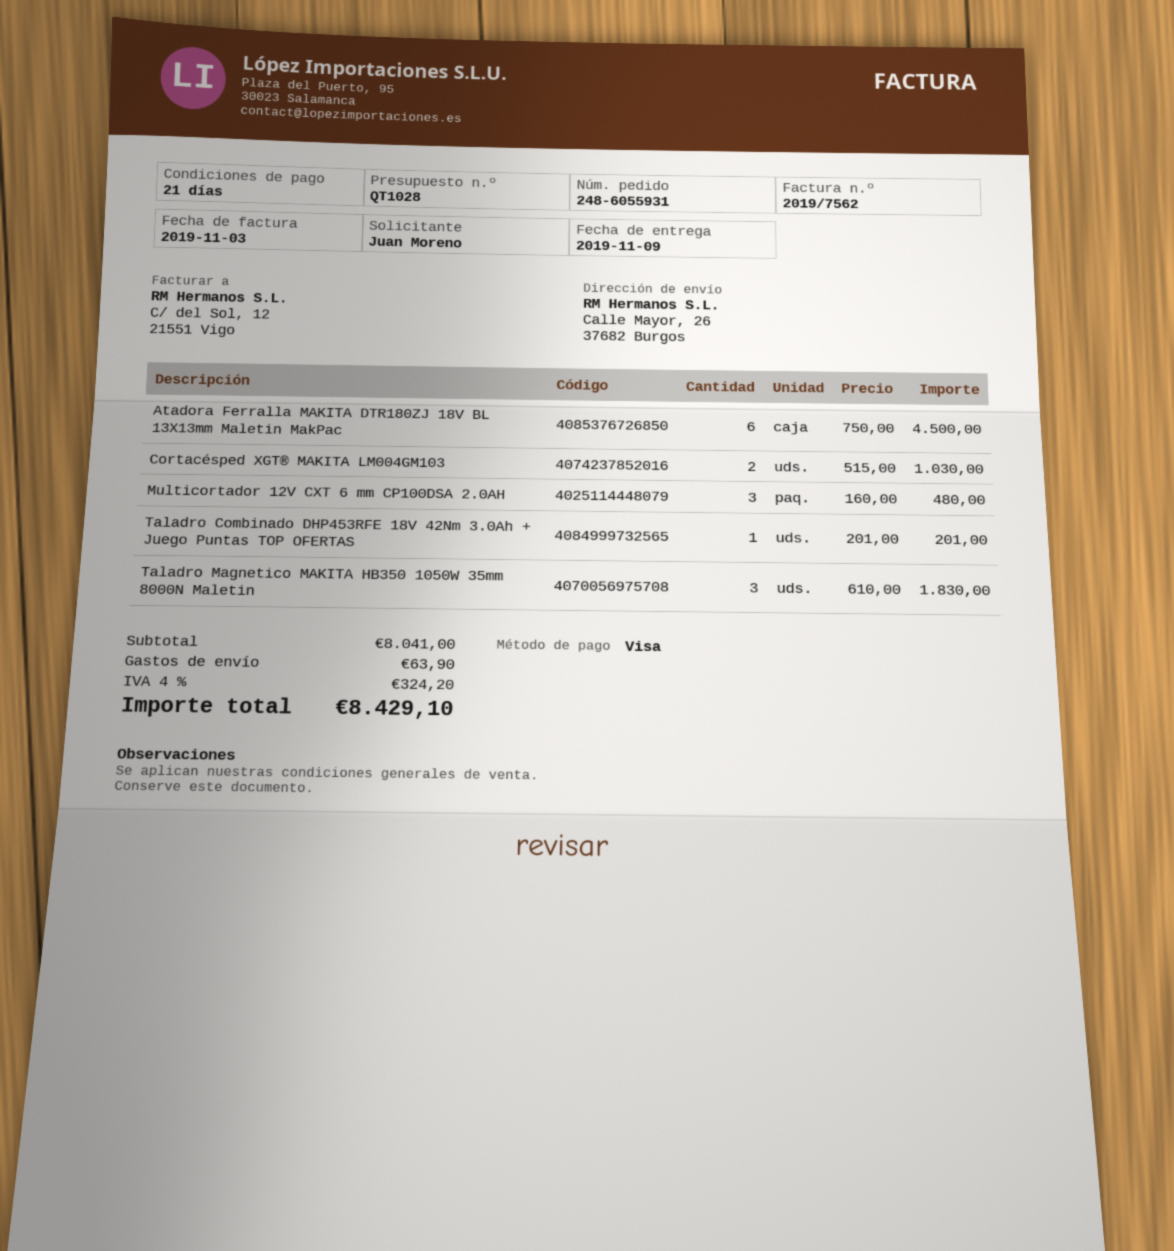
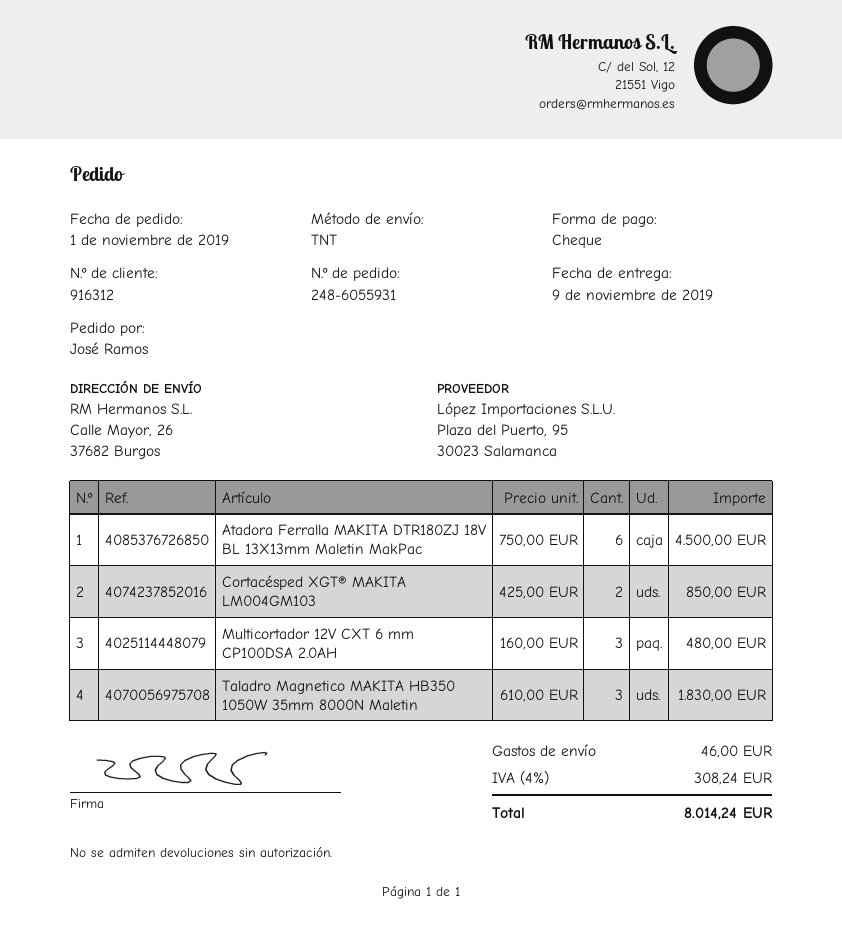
ordered by: Juan Moreno -> José Ramos
payment method: Visa -> cheque
Cortacésped XGT® MAKITA LM004GM103: 2 x 515.00 = 1030.00 -> 2 x 425.00 = 850.00
Taladro Combinado DHP453RFE 18V 42Nm 3.0Ah + Juego Puntas TOP OFERTAS: 1 x 201.00 = 201.00 -> none
shipping: 63.90 -> 46.00
tax: 4% = 324.20 -> 4% = 308.24
total: 8429.10 -> 8014.24

